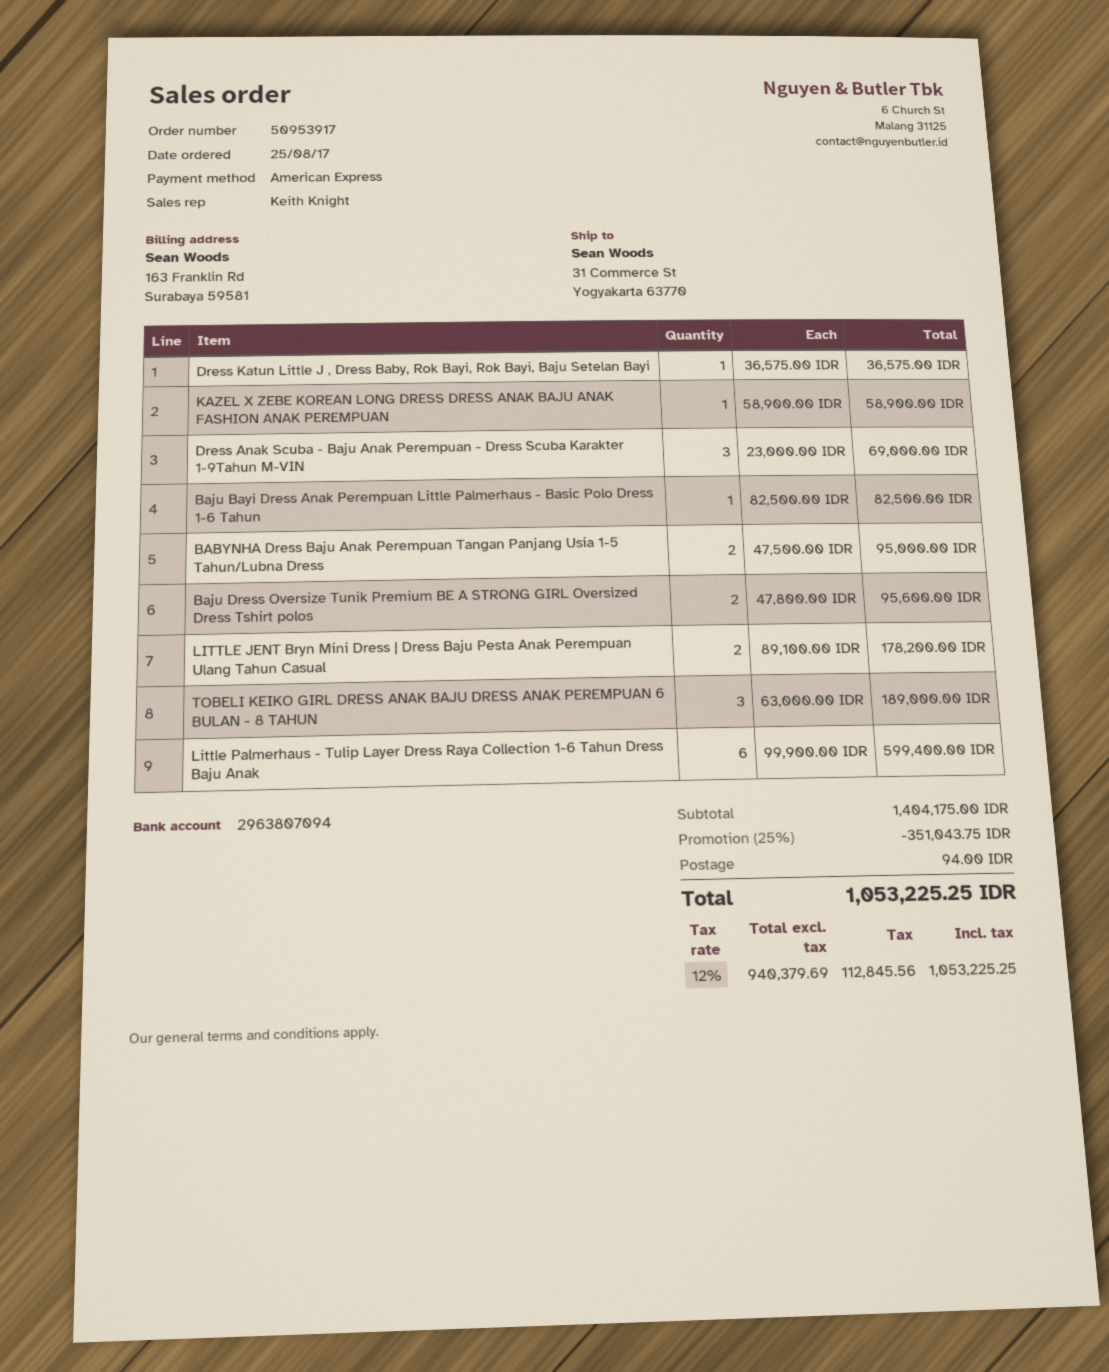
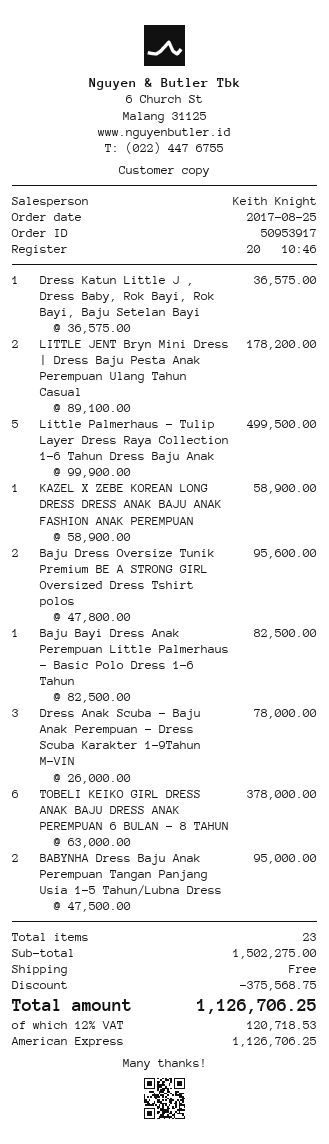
Dress Anak Scuba - Baju Anak Perempuan - Dress Scuba Karakter 1-9Tahun M-VIN: 3 x 23000.00 = 69000.00 -> 3 x 26000.00 = 78000.00
TOBELI KEIKO GIRL DRESS ANAK BAJU DRESS ANAK PEREMPUAN 6 BULAN - 8 TAHUN: 3 x 63000.00 = 189000.00 -> 6 x 63000.00 = 378000.00
Little Palmerhaus - Tulip Layer Dress Raya Collection 1-6 Tahun Dress Baju Anak: 6 x 99900.00 = 599400.00 -> 5 x 99900.00 = 499500.00
subtotal: 1404175.00 -> 1502275.00
discount: 351043.75 -> 375568.75
shipping: 94.00 -> 0.00
tax: 12% = 112845.56 -> 12% = 120718.53
total: 1053225.25 -> 1126706.25

